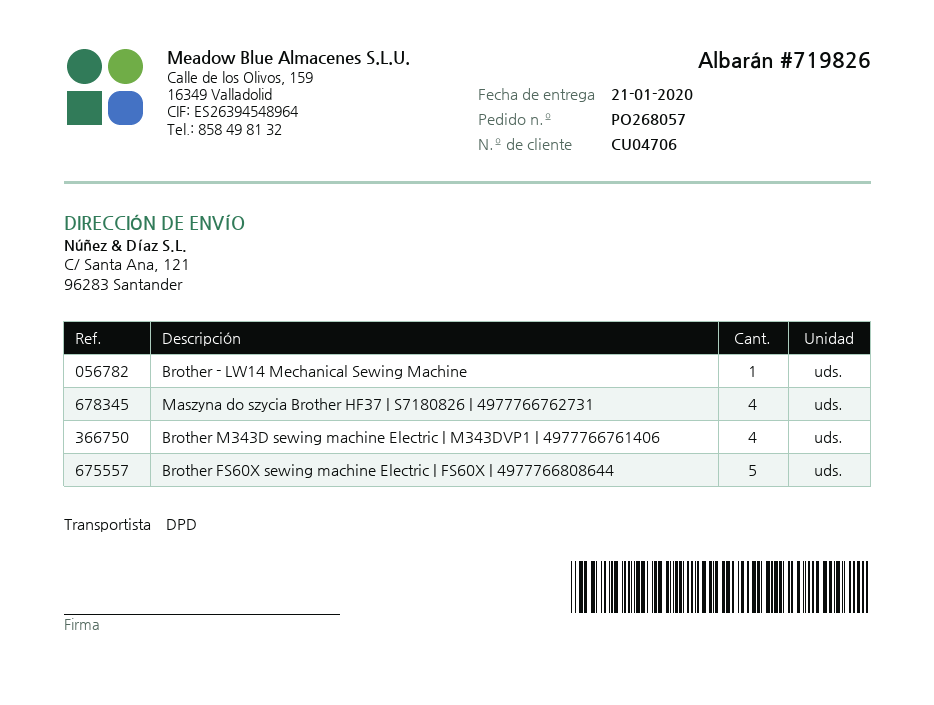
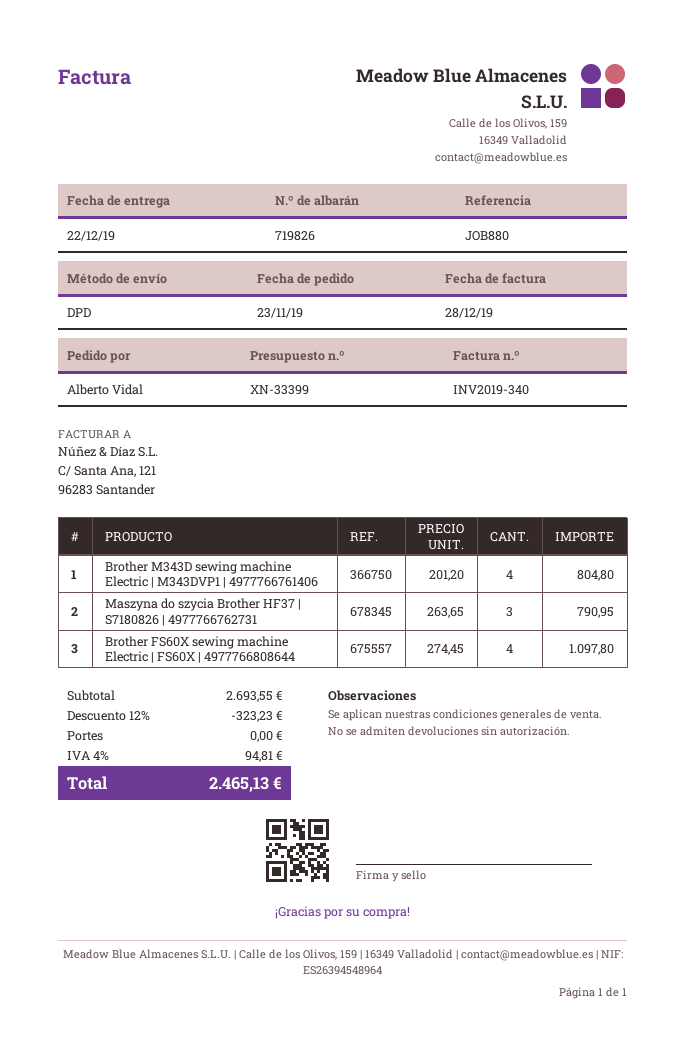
delivery date: 2020-01-21 -> 2019-12-22
Brother - LW14 Mechanical Sewing Machine: 1 -> none
Maszyna do szycia Brother HF37 | S7180826 | 4977766762731: 4 -> 3
Brother FS60X sewing machine Electric | FS60X | 4977766808644: 5 -> 4

